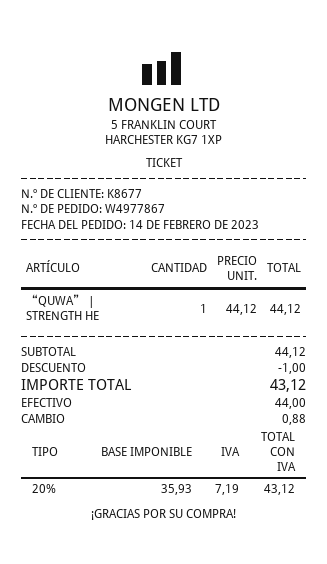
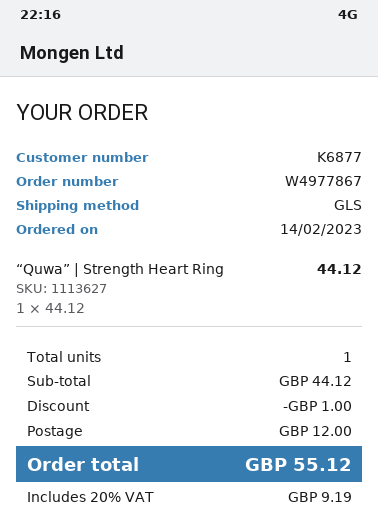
customer number: K8677 -> K6877
shipping: none -> 12.00
tax: 20% = 7.19 -> 20% = 9.19
total: 43.12 -> 55.12

